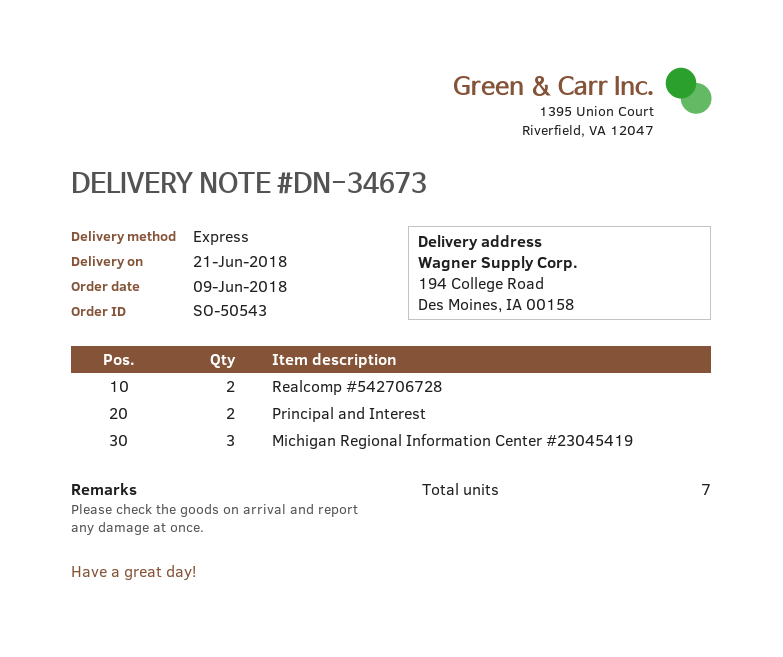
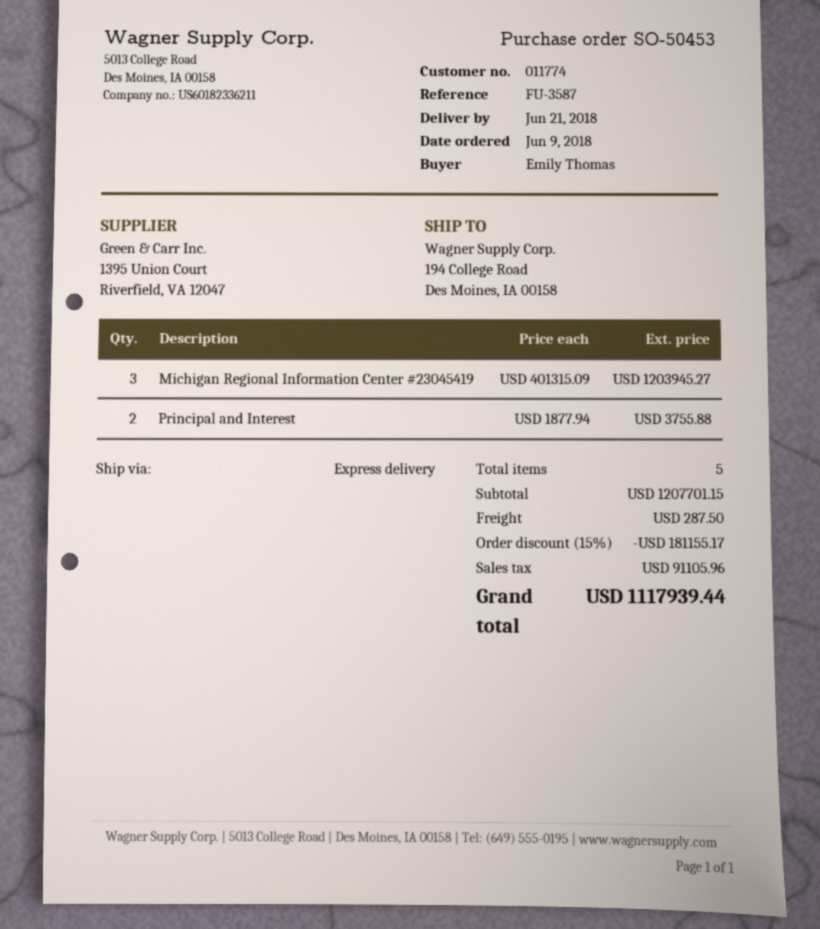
order number: SO-50543 -> SO-50453
Realcomp #542706728: 2 -> none
total quantity: 7 -> 5

